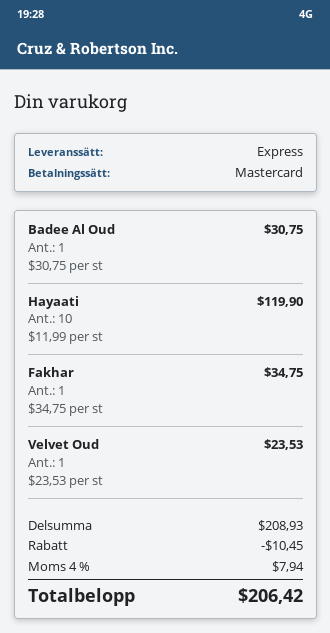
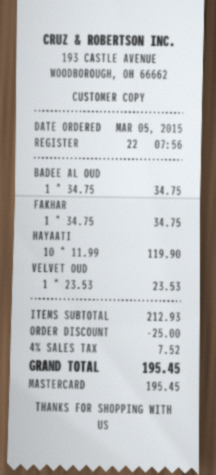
Badee Al Oud: 1 x 30.75 = 30.75 -> 1 x 34.75 = 34.75
subtotal: 208.93 -> 212.93
discount: 10.45 -> 25.00
tax: 4% = 7.94 -> 4% = 7.52
total: 206.42 -> 195.45

